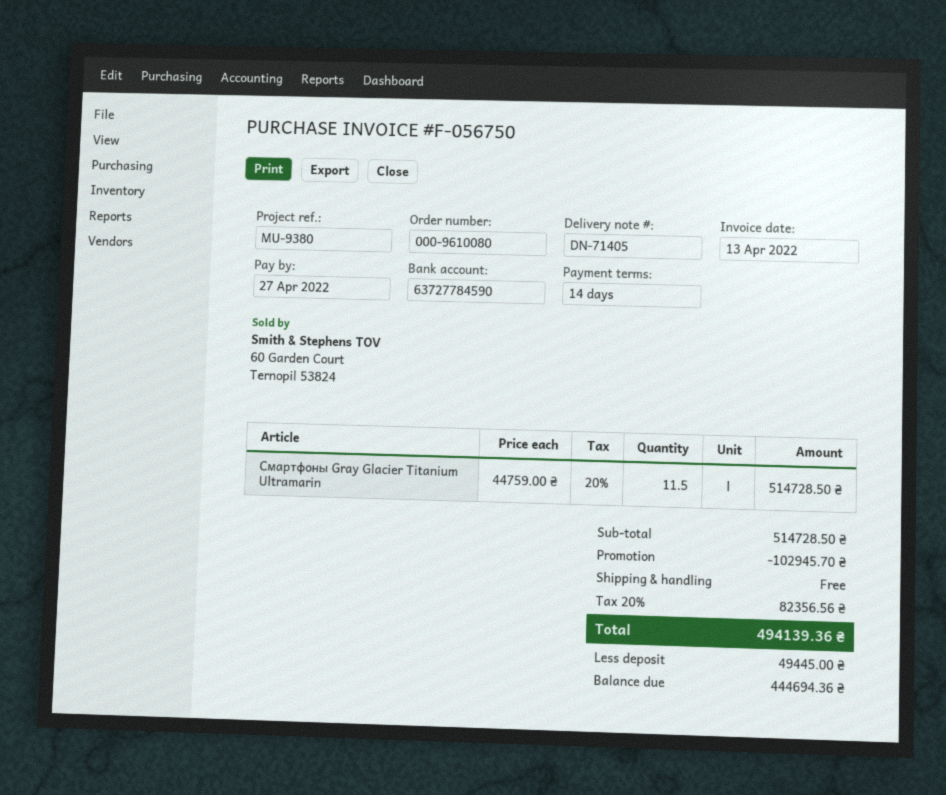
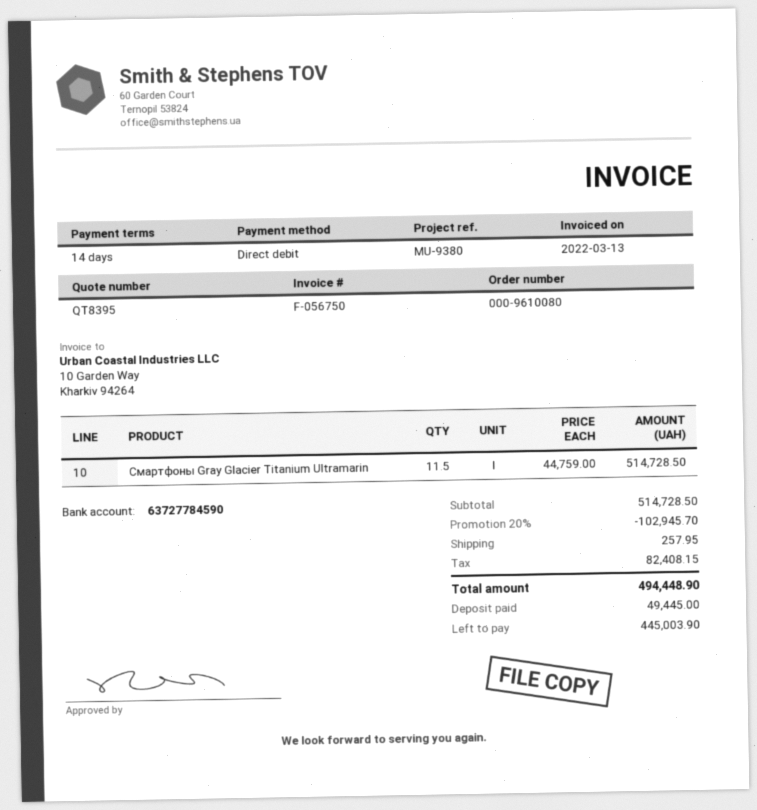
invoice date: 2022-04-13 -> 2022-03-13
shipping: 0.00 -> 257.95
tax: 82356.56 -> 82408.15
total: 494139.36 -> 494448.90
balance: 444694.36 -> 445003.90

